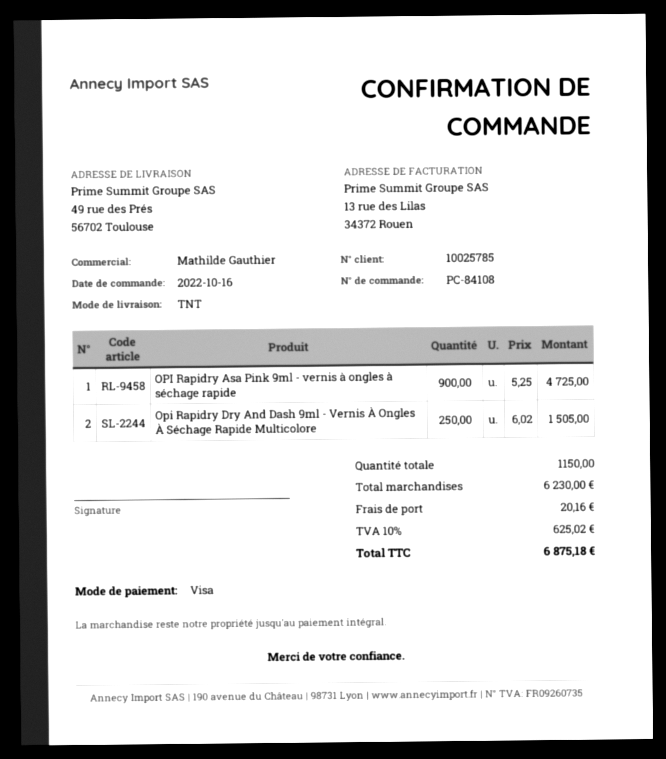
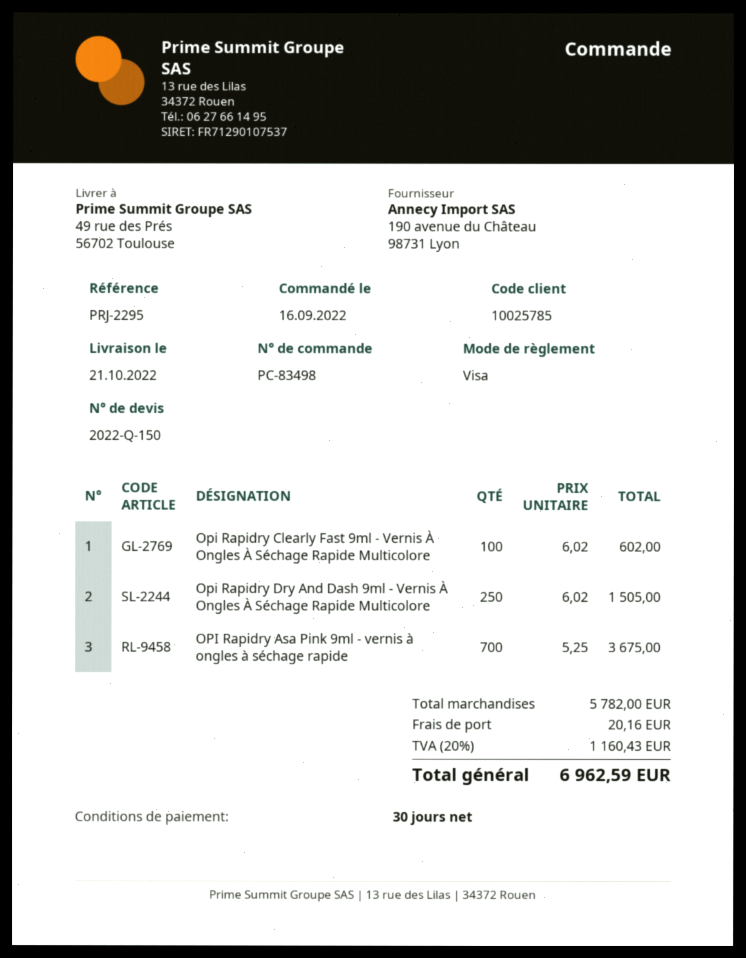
order number: PC-84108 -> PC-83498
order date: 2022-10-16 -> 2022-09-16
OPI Rapidry Asa Pink 9ml - vernis à ongles à séchage rapide: 900 x 5.25 = 4725.00 -> 700 x 5.25 = 3675.00
Opi Rapidry Clearly Fast 9ml - Vernis À Ongles À Séchage Rapide Multicolore: none -> 100 x 6.02 = 602.00
subtotal: 6230.00 -> 5782.00
tax: 10% = 625.02 -> 20% = 1160.43
total: 6875.18 -> 6962.59

